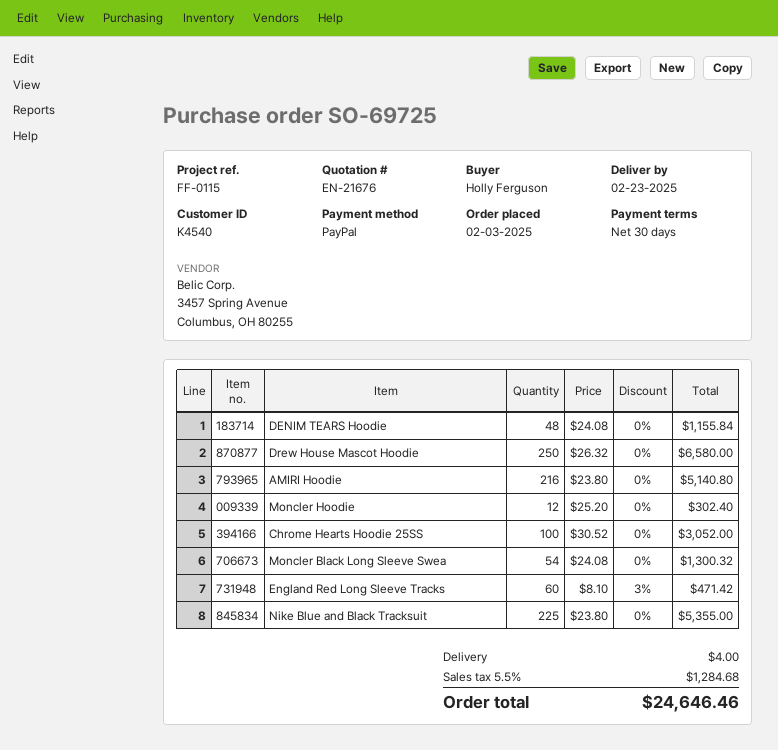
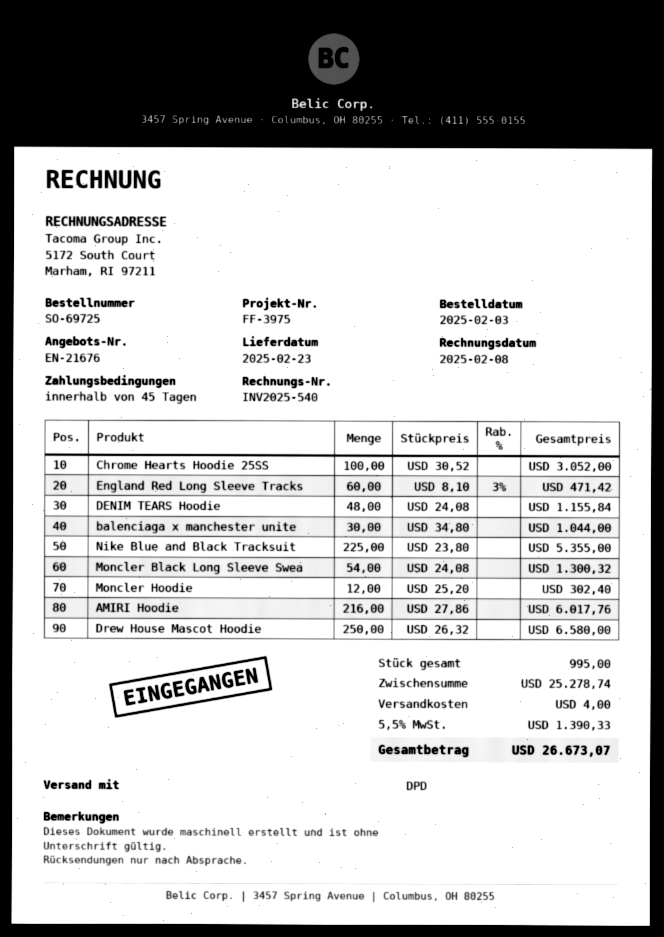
payment terms: 30 days -> 45 days
reference: FF-0115 -> FF-3975
AMIRI Hoodie: 216 x 23.80 = 5140.80 -> 216 x 27.86 = 6017.76
balenciaga x manchester unite: none -> 30 x 34.80 = 1044.00
tax: 5.5% = 1284.68 -> 5.5% = 1390.33
total: 24646.46 -> 26673.07

